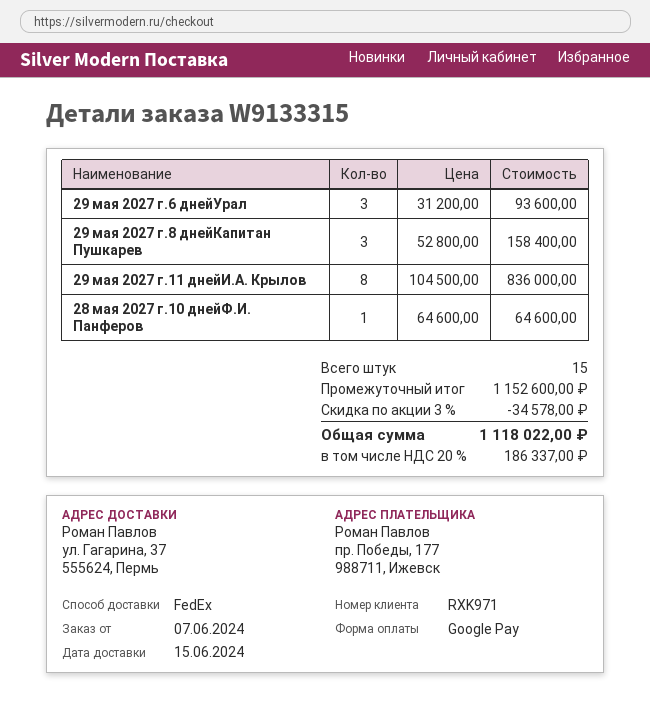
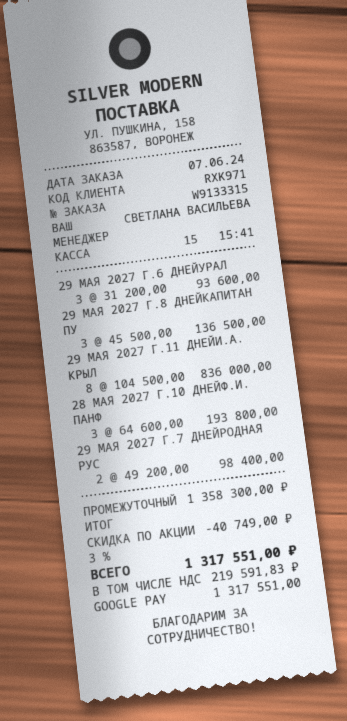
29 мая 2027 г.8 днейКапитан Пушкарев: 3 x 52800.00 = 158400.00 -> 3 x 45500.00 = 136500.00
28 мая 2027 г.10 днейФ.И. Панферов: 1 x 64600.00 = 64600.00 -> 3 x 64600.00 = 193800.00
29 МАЯ 2027 Г.7 ДНЕЙРОДНАЯ РУС: none -> 2 x 49200.00 = 98400.00
subtotal: 1152600.00 -> 1358300.00
discount: 3% = 34578.00 -> 3% = 40749.00
tax: 186337.00 -> 219591.83
total: 1118022.00 -> 1317551.00

